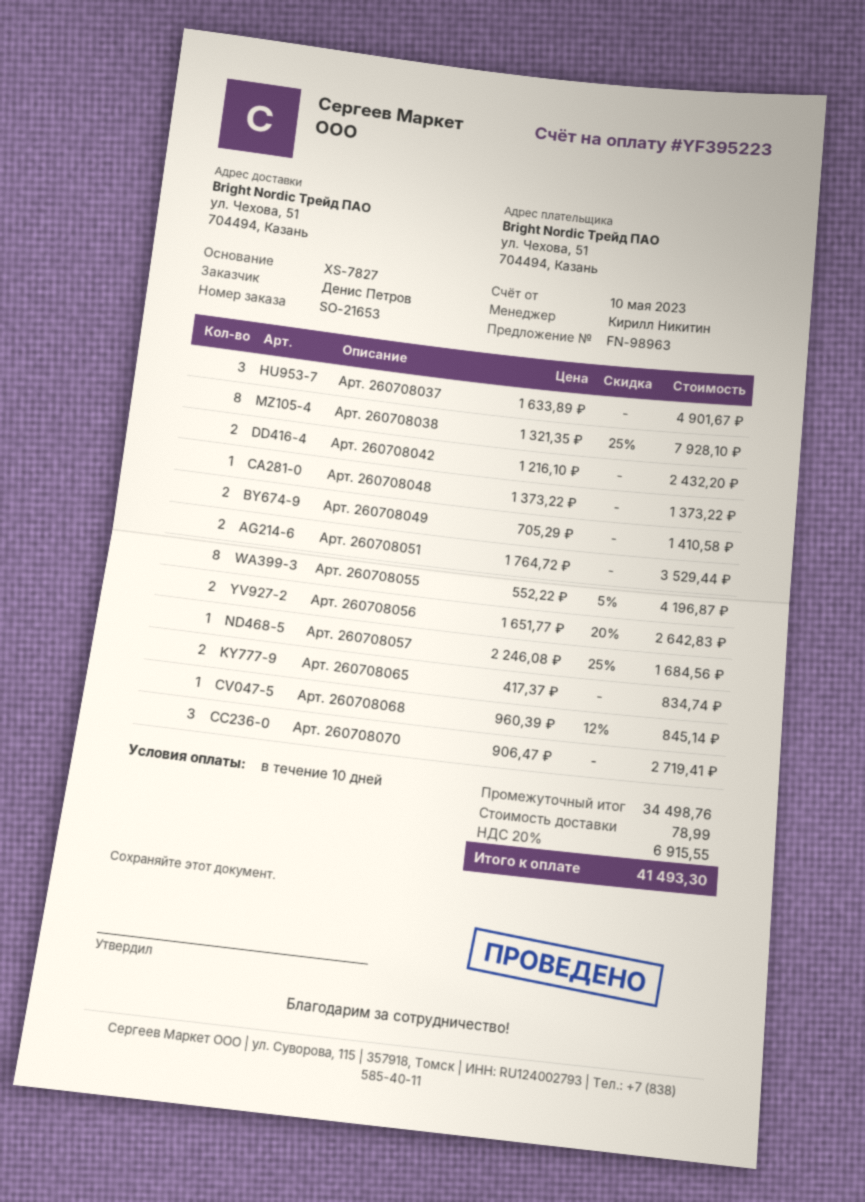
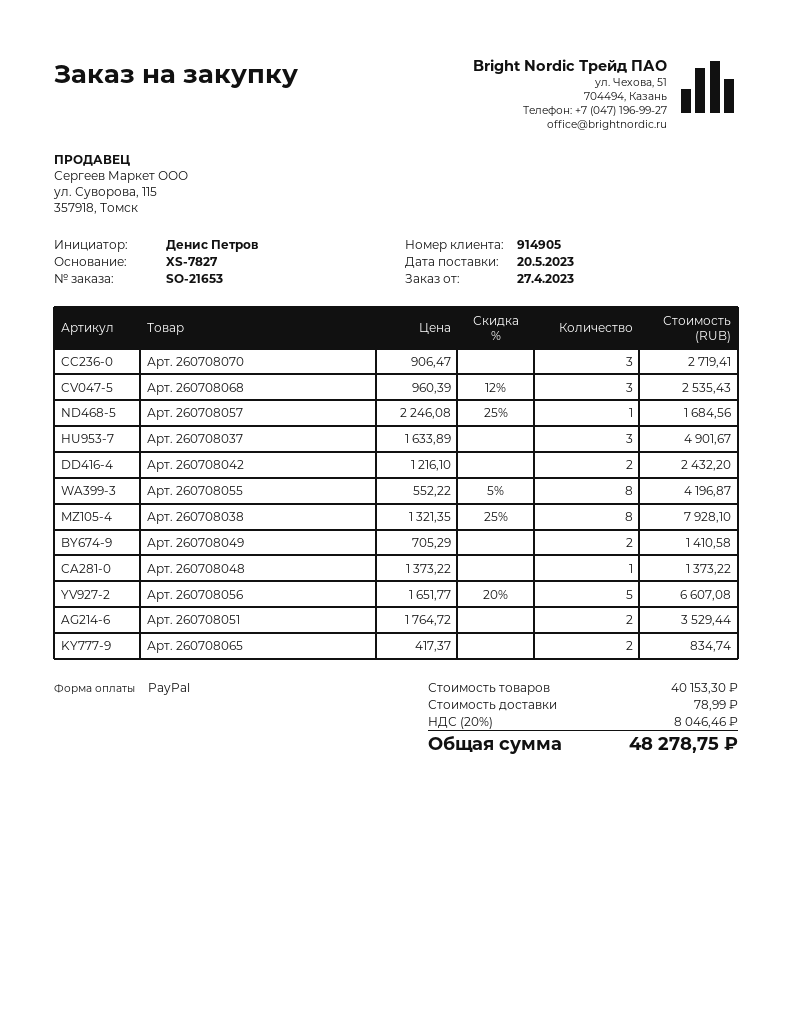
Арт. 260708056: 2 x 1651.77 - 20% = 2642.83 -> 5 x 1651.77 - 20% = 6607.08
Арт. 260708068: 1 x 960.39 - 12% = 845.14 -> 3 x 960.39 - 12% = 2535.43
subtotal: 34498.76 -> 40153.30
tax: 20% = 6915.55 -> 20% = 8046.46
total: 41493.30 -> 48278.75

